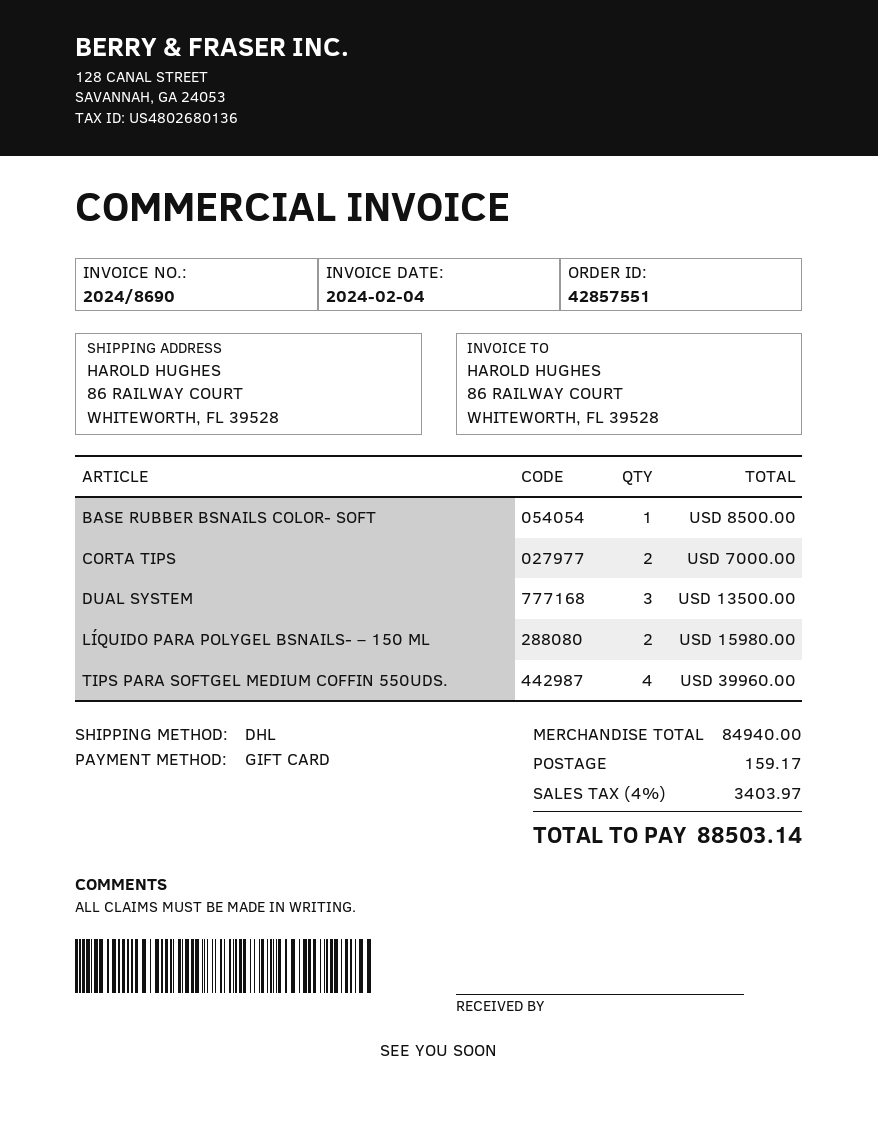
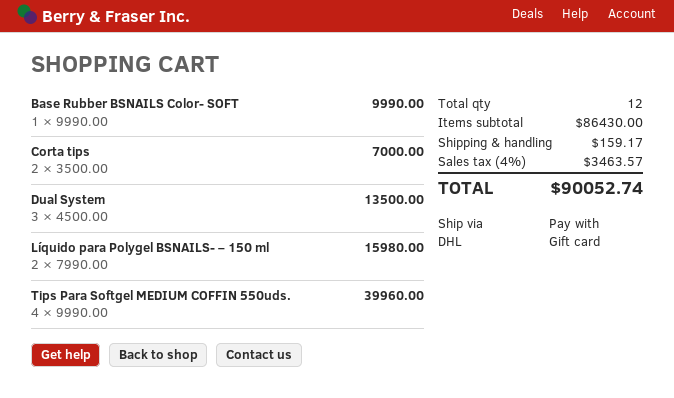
BASE RUBBER BSNAILS COLOR- SOFT: 1 for 8500.00 -> 1 for 9990.00
subtotal: 84940.00 -> 86430.00
tax: 4% = 3403.97 -> 4% = 3463.57
total: 88503.14 -> 90052.74

